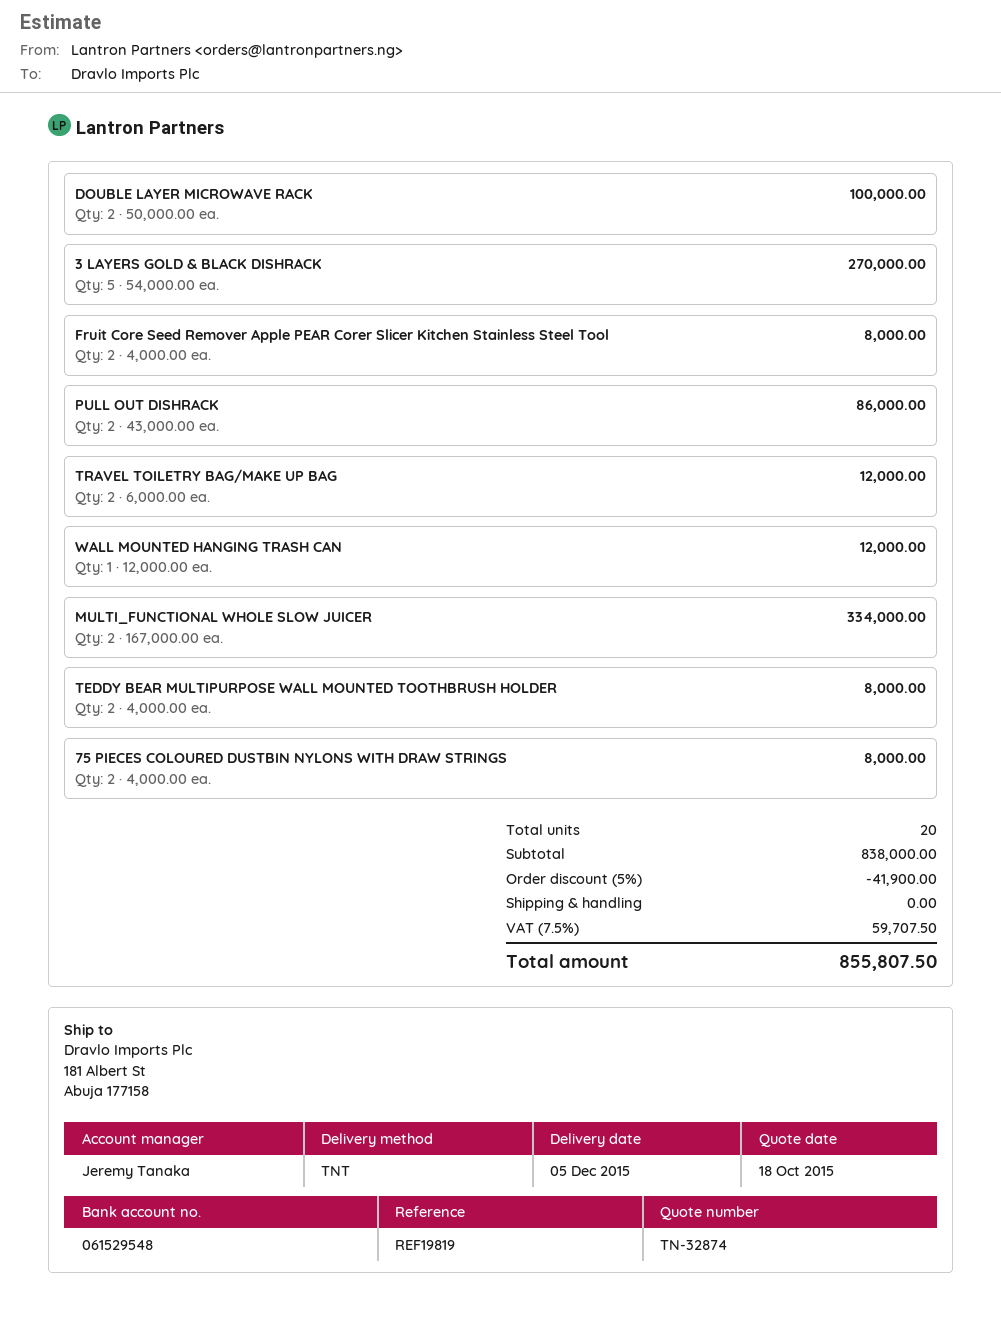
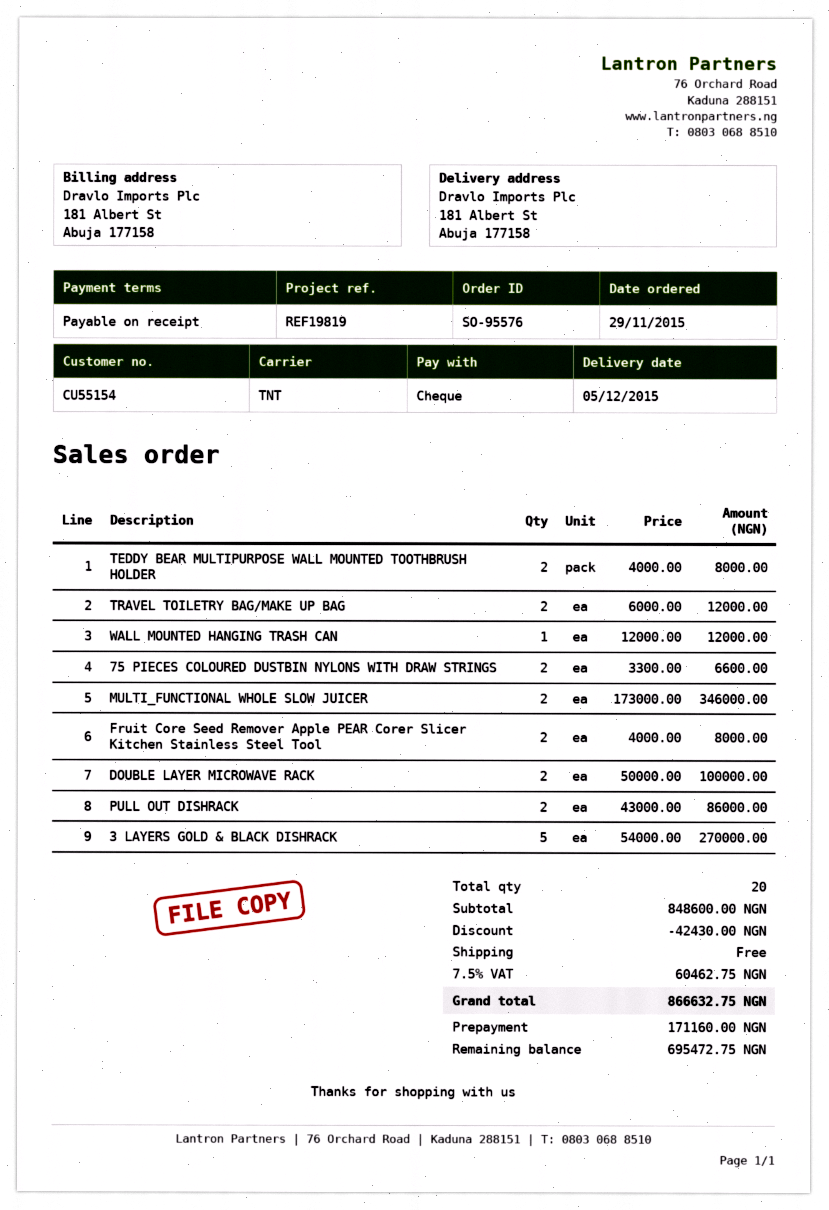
MULTI_FUNCTIONAL WHOLE SLOW JUICER: 2 x 167000.00 = 334000.00 -> 2 x 173000.00 = 346000.00
75 PIECES COLOURED DUSTBIN NYLONS WITH DRAW STRINGS: 2 x 4000.00 = 8000.00 -> 2 x 3300.00 = 6600.00
subtotal: 838000.00 -> 848600.00
discount: 41900.00 -> 42430.00
tax: 7.5% = 59707.50 -> 7.5% = 60462.75
total: 855807.50 -> 866632.75

